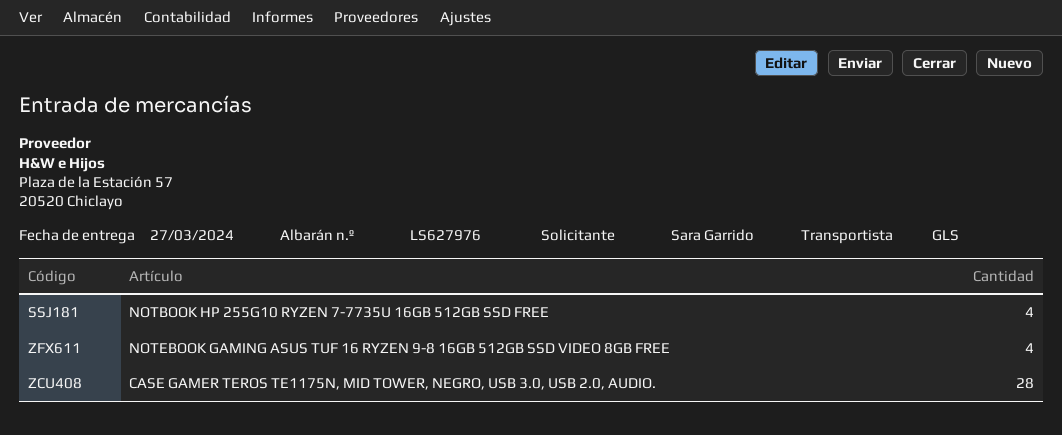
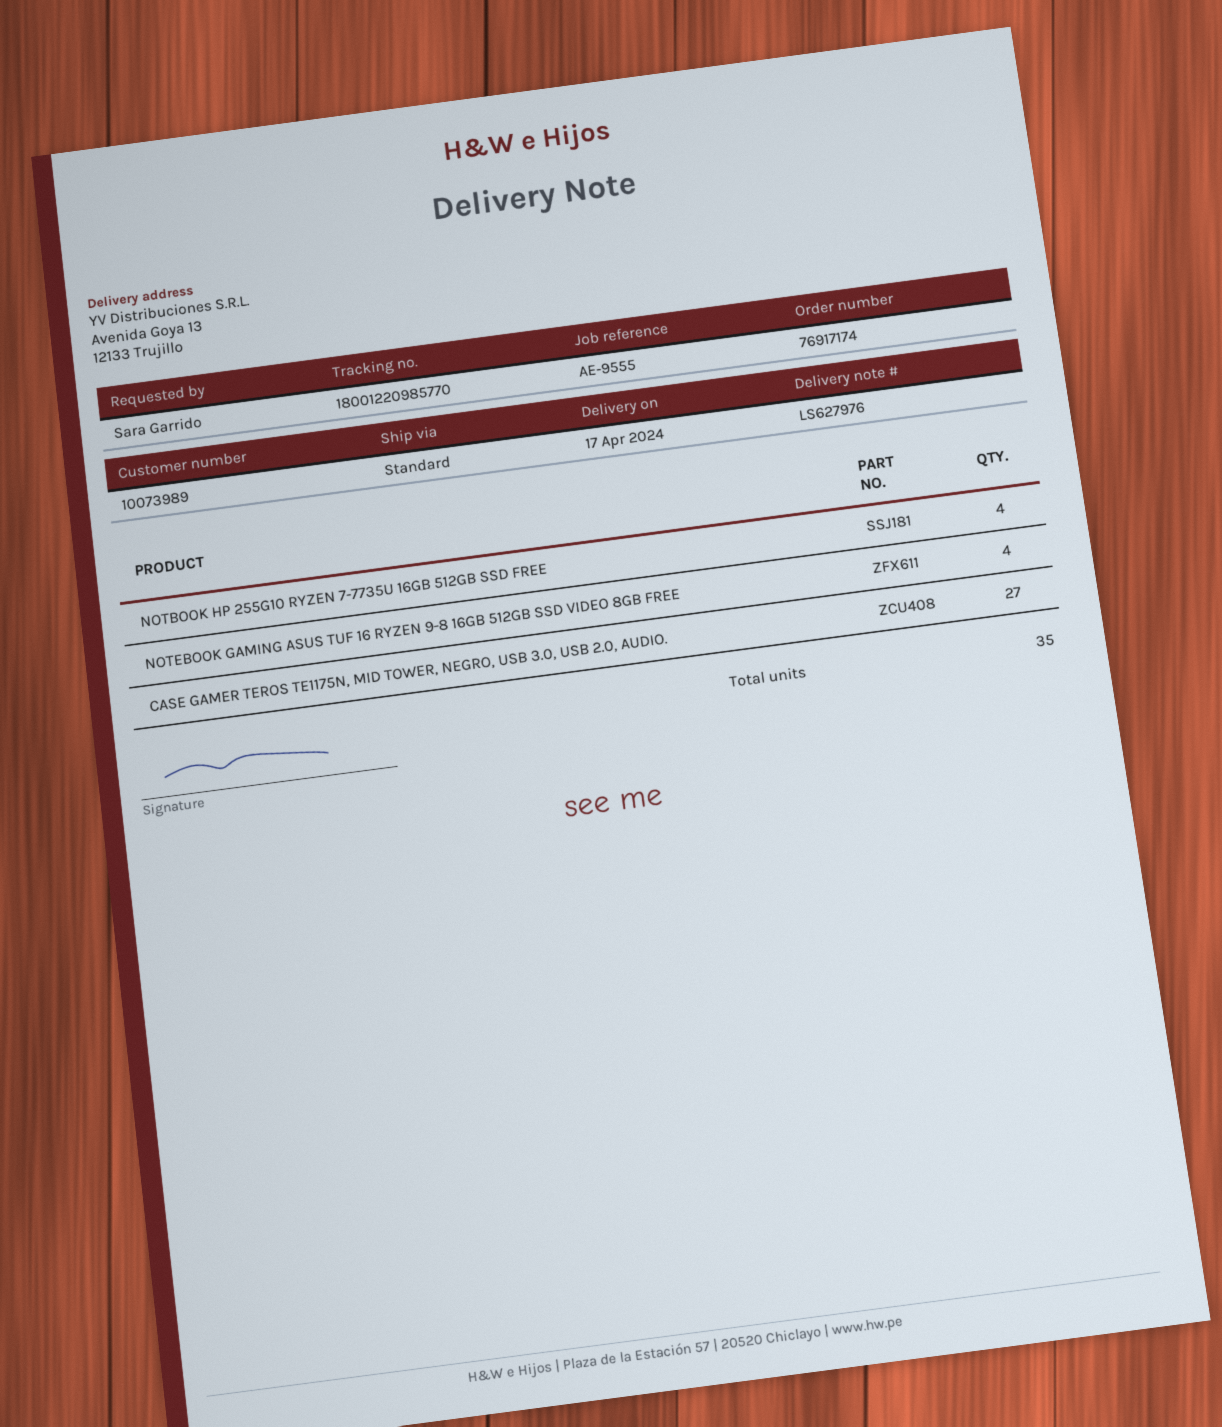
delivery date: 2024-03-27 -> 2024-04-17
shipping method: GLS -> standard
CASE GAMER TEROS TE1175N, MID TOWER, NEGRO, USB 3.0, USB 2.0, AUDIO.: 28 -> 27

